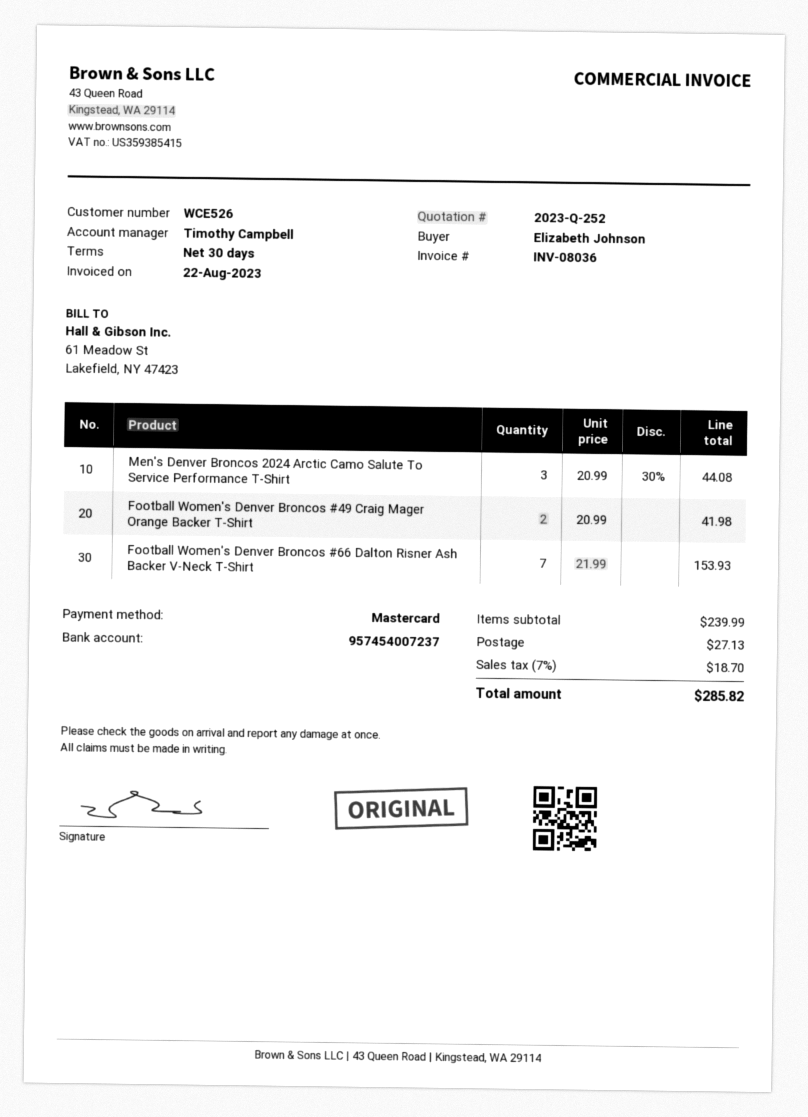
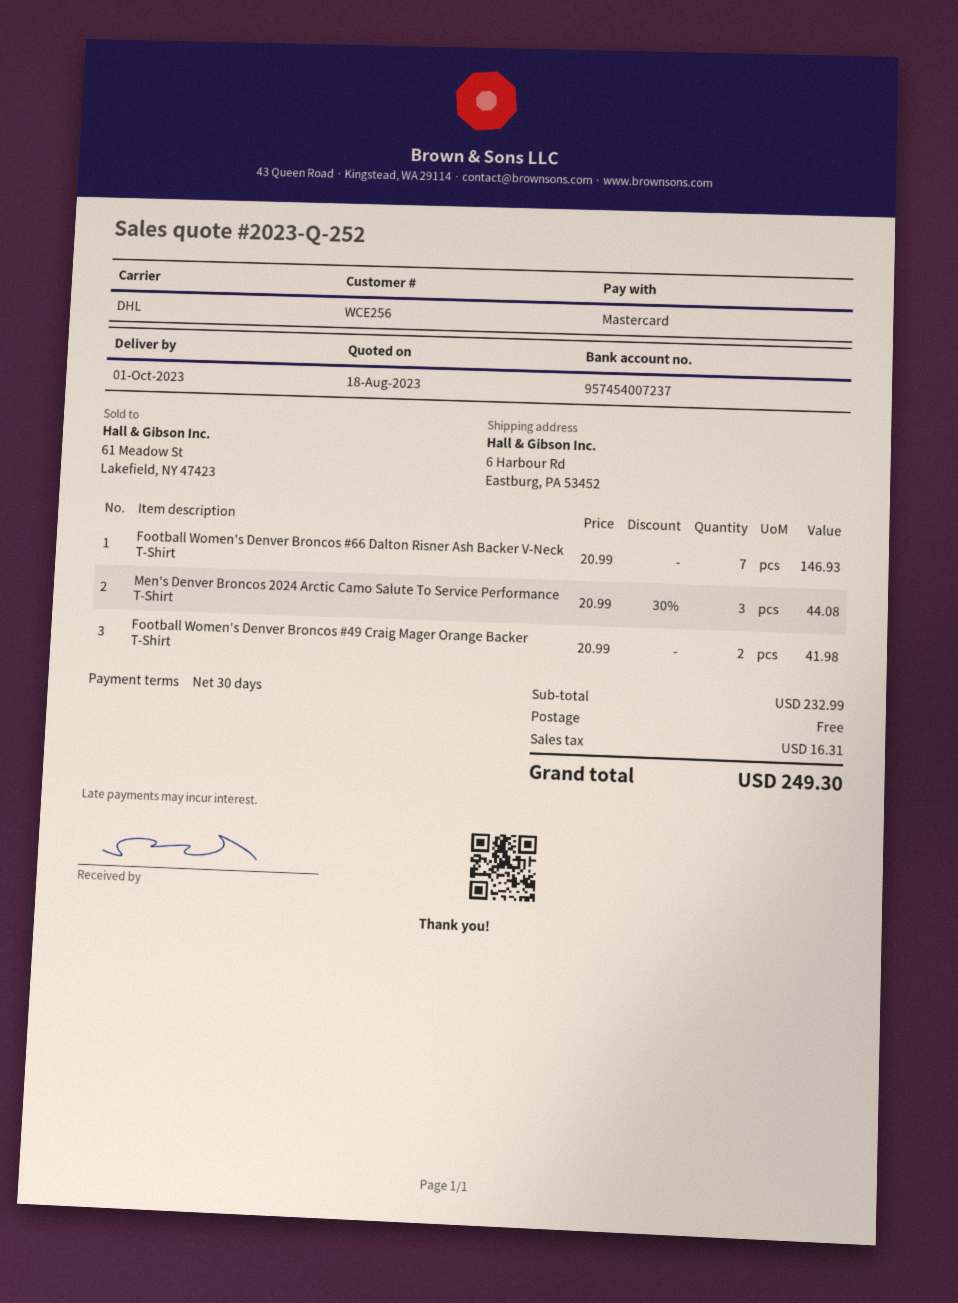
customer number: WCE526 -> WCE256
Football Women's Denver Broncos #66 Dalton Risner Ash Backer V-Neck T-Shirt: 7 x 21.99 = 153.93 -> 7 x 20.99 = 146.93
subtotal: 239.99 -> 232.99
shipping: 27.13 -> 0.00
tax: 18.70 -> 16.31
total: 285.82 -> 249.30

